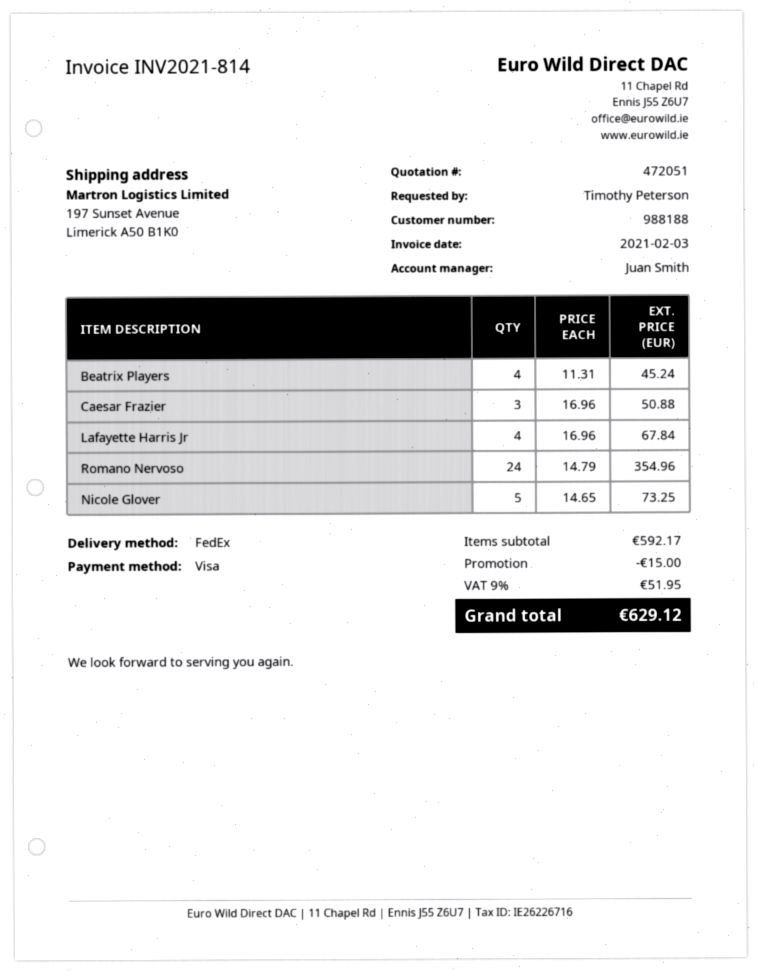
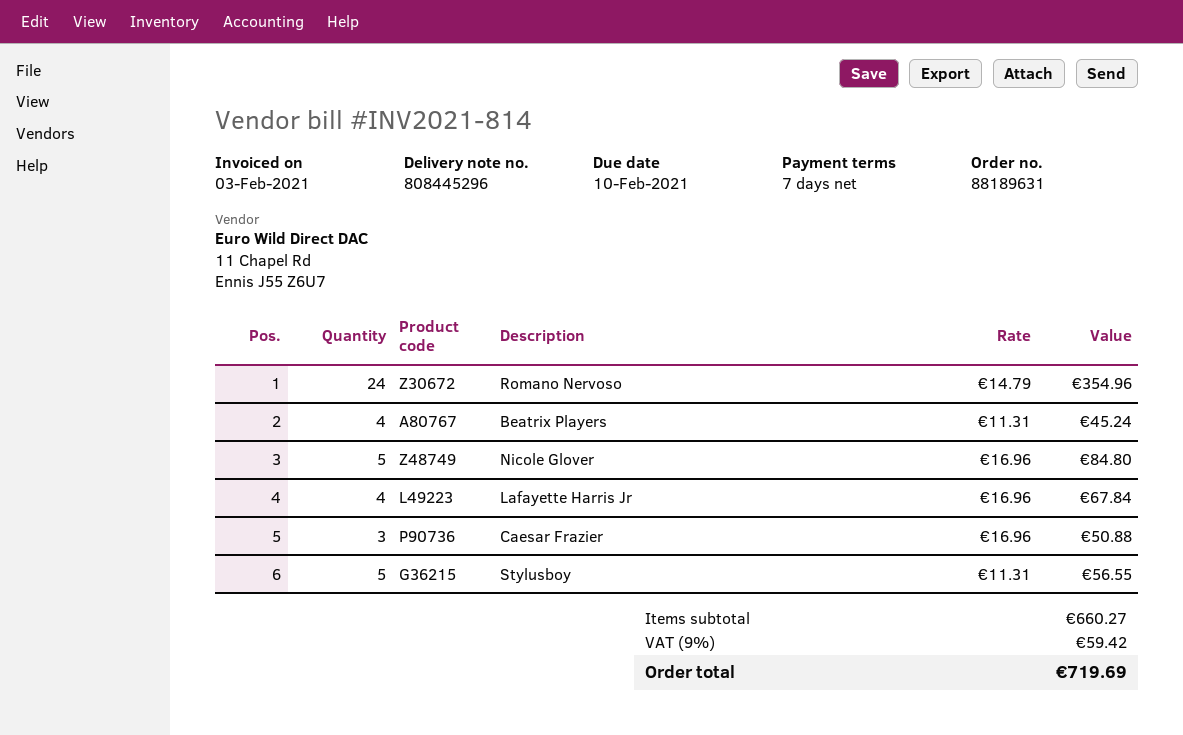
Nicole Glover: 5 x 14.65 = 73.25 -> 5 x 16.96 = 84.80
Stylusboy: none -> 5 x 11.31 = 56.55
subtotal: 592.17 -> 660.27
discount: 15.00 -> none
tax: 9% = 51.95 -> 9% = 59.42
total: 629.12 -> 719.69

